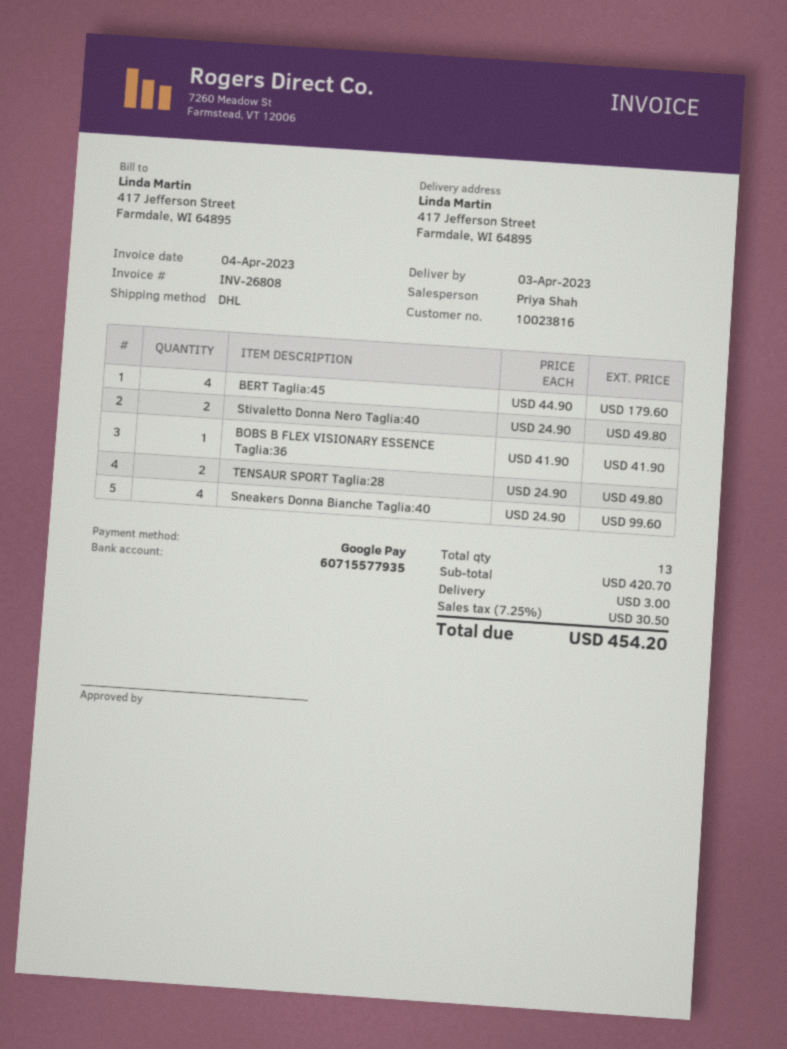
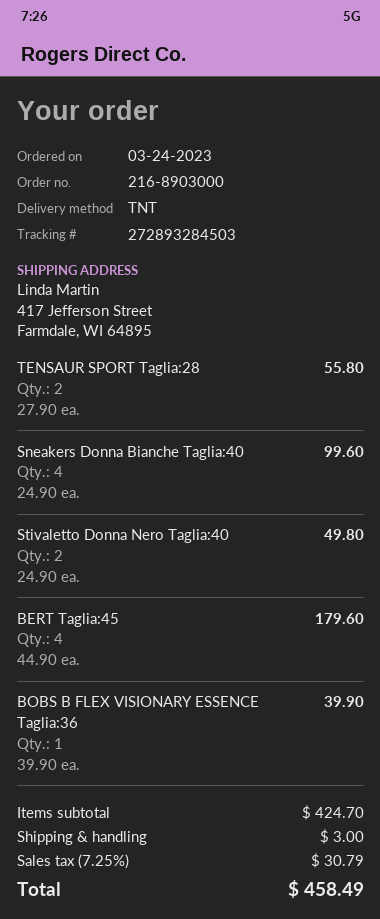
shipping method: DHL -> TNT
BOBS B FLEX VISIONARY ESSENCE Taglia:36: 1 x 41.90 = 41.90 -> 1 x 39.90 = 39.90
TENSAUR SPORT Taglia:28: 2 x 24.90 = 49.80 -> 2 x 27.90 = 55.80
subtotal: 420.70 -> 424.70
tax: 7.25% = 30.50 -> 7.25% = 30.79
total: 454.20 -> 458.49

